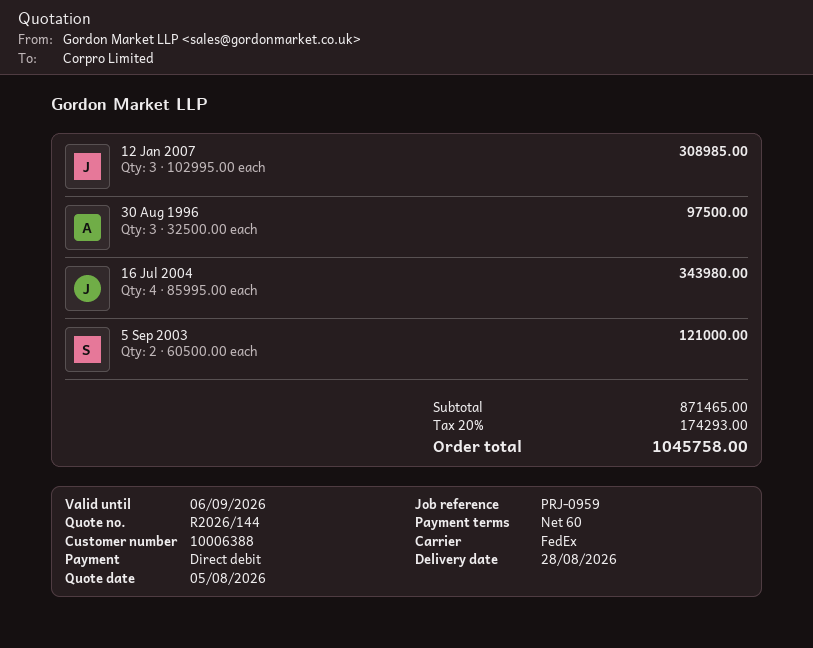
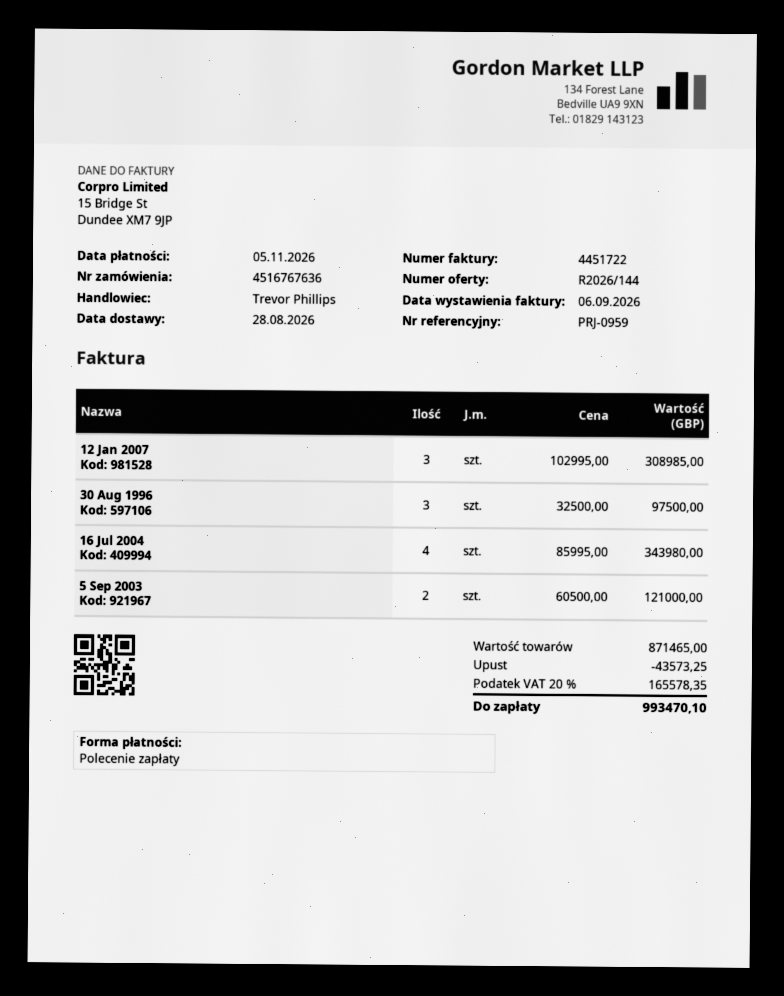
discount: none -> 43573.25
tax: 20% = 174293.00 -> 20% = 165578.35
total: 1045758.00 -> 993470.10

